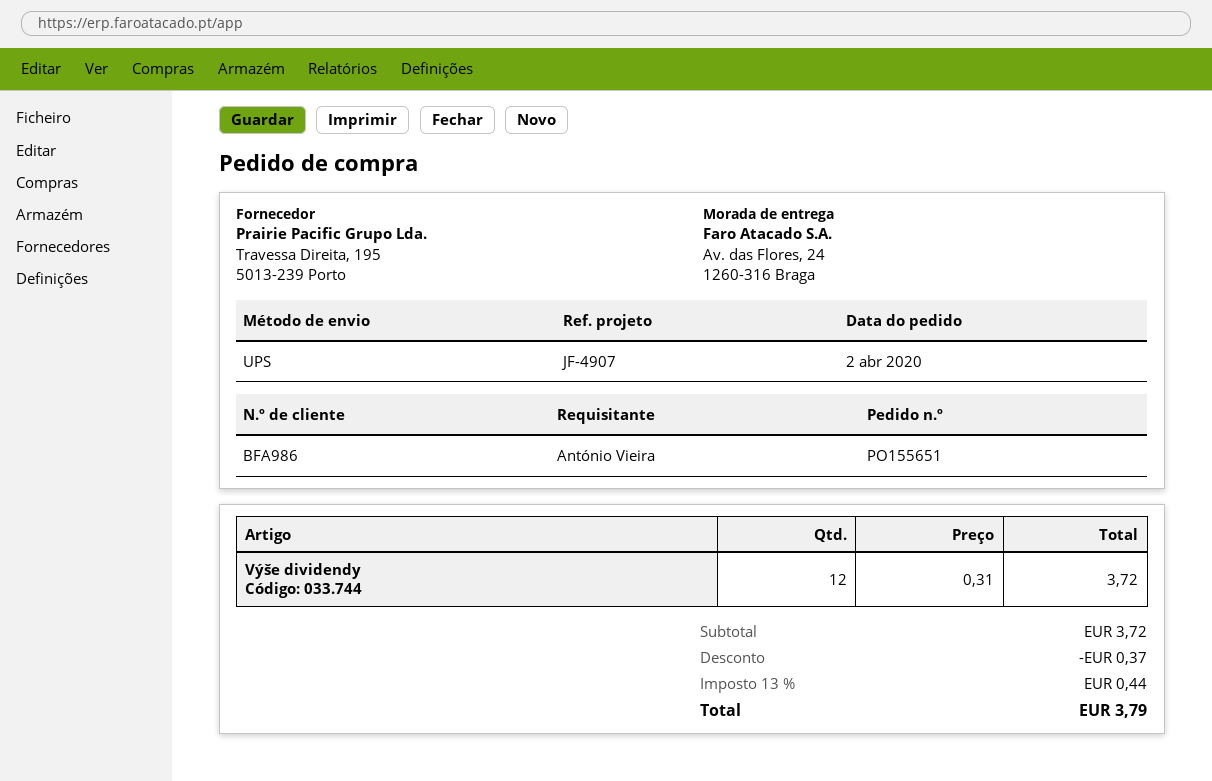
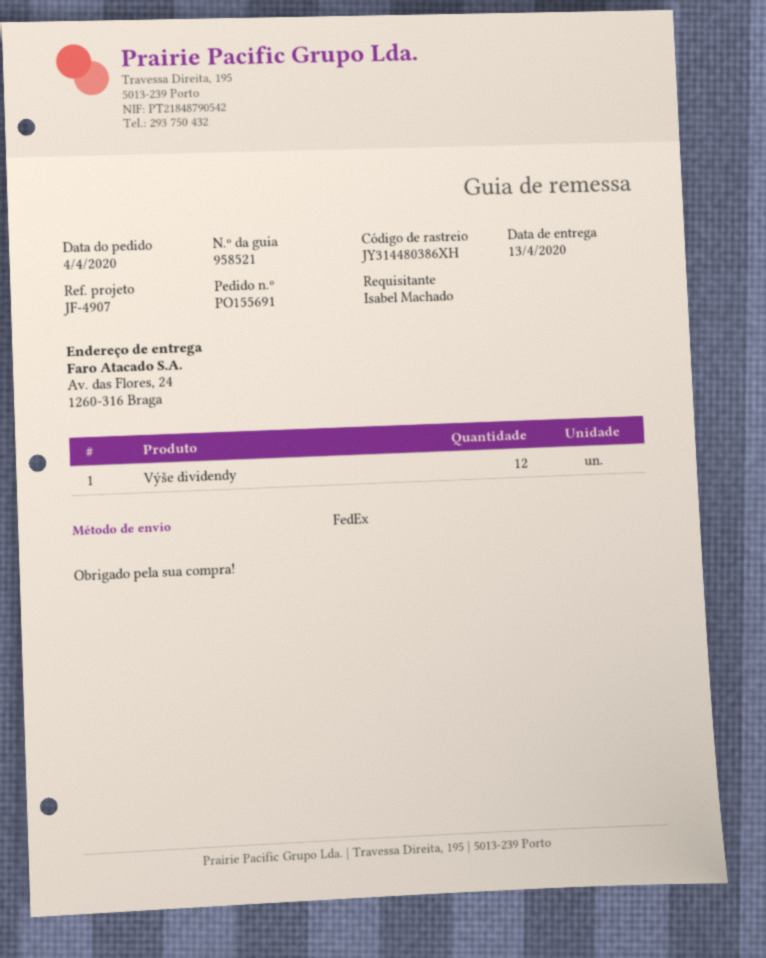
order number: PO155651 -> PO155691
order date: 2020-04-02 -> 2020-04-04
ordered by: António Vieira -> Isabel Machado
shipping method: UPS -> FedEx

